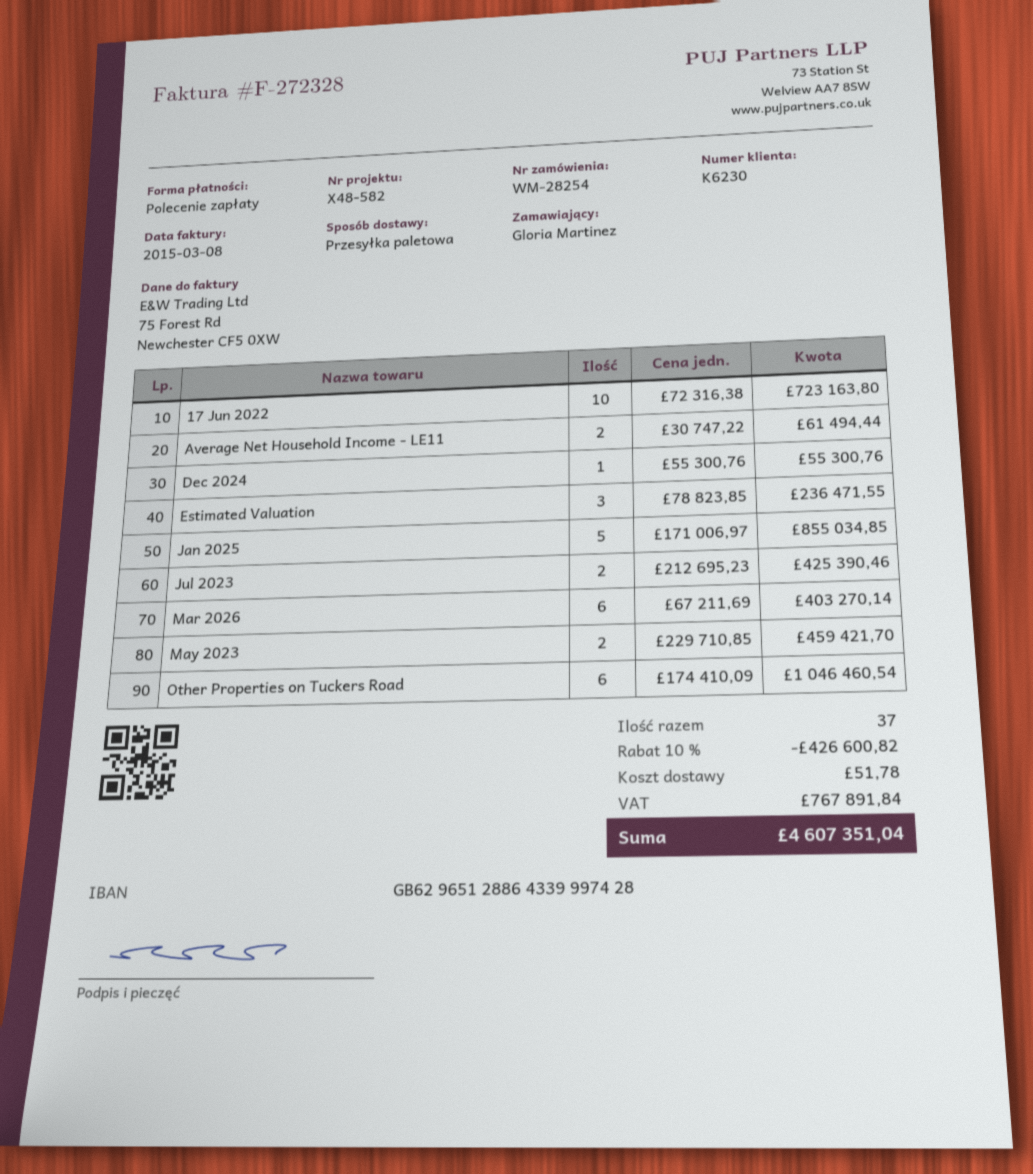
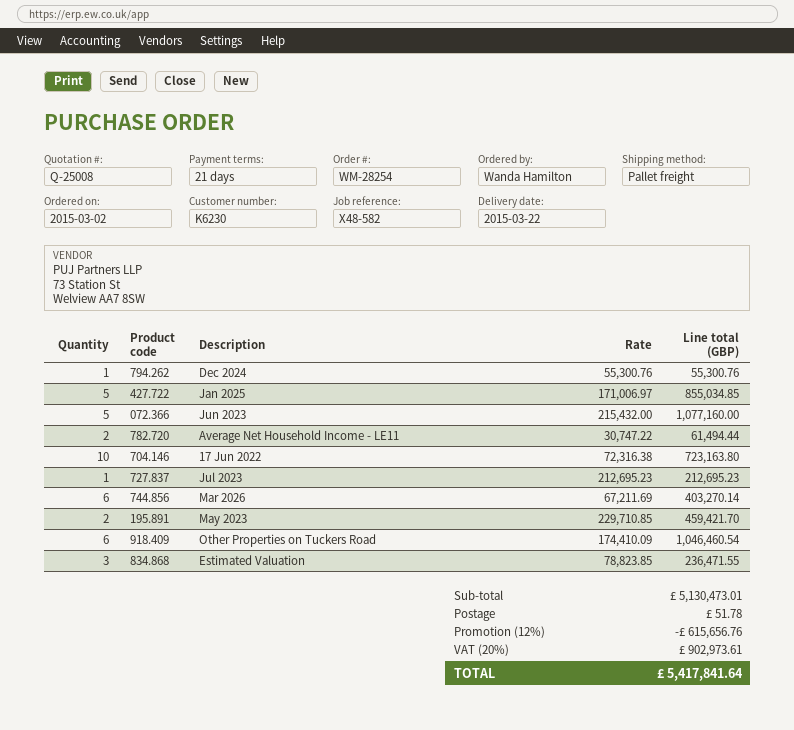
ordered by: Gloria Martinez -> Wanda Hamilton
Jul 2023: 2 x 212695.23 = 425390.46 -> 1 x 212695.23 = 212695.23
Jun 2023: none -> 5 x 215432.00 = 1077160.00
discount: 10% = 426600.82 -> 12% = 615656.76
tax: 767891.84 -> 902973.61
total: 4607351.04 -> 5417841.64

